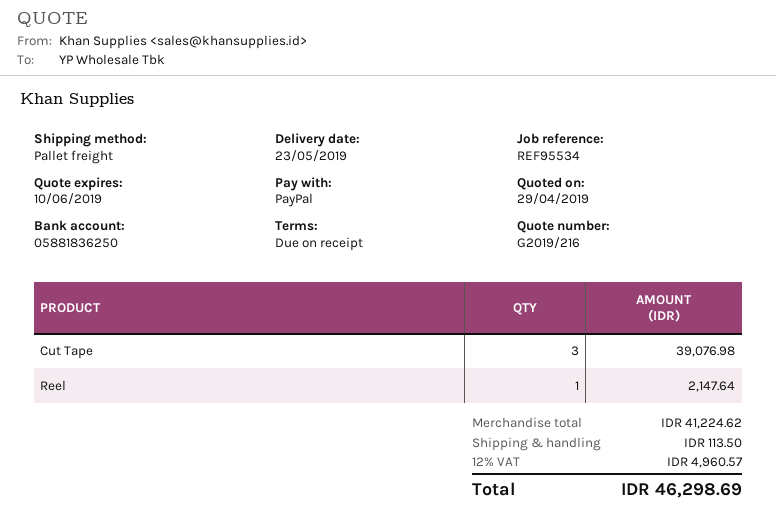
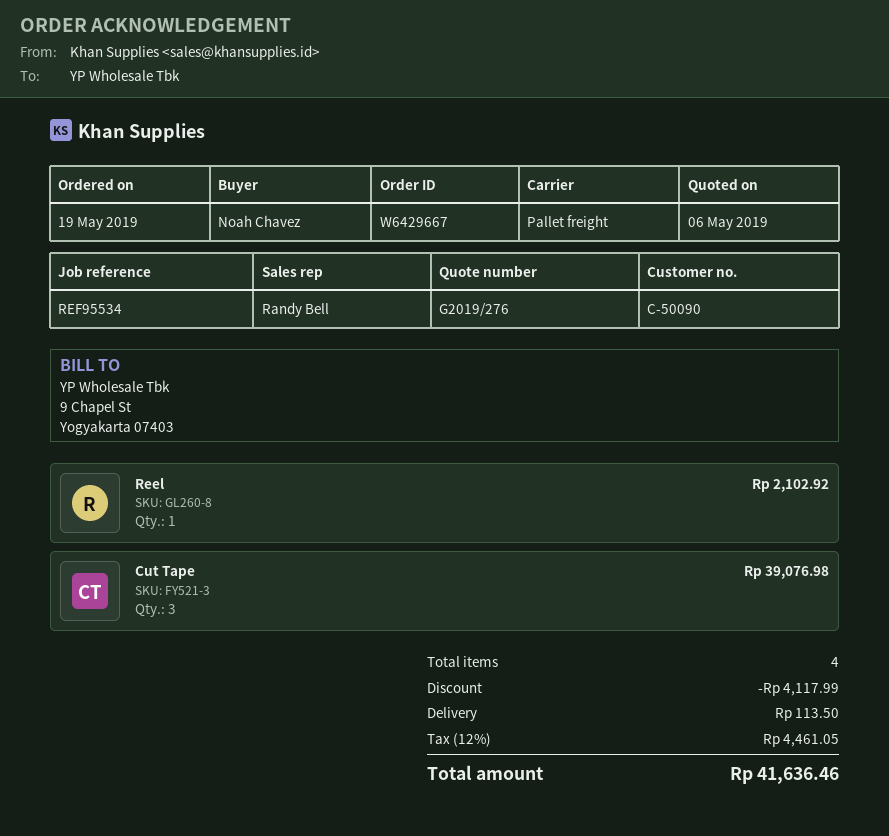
quote number: G2019/216 -> G2019/276
quote date: 2019-04-29 -> 2019-05-06
Reel: 1 for 2147.64 -> 1 for 2102.92
discount: none -> 4117.99
tax: 12% = 4960.57 -> 12% = 4461.05
total: 46298.69 -> 41636.46

